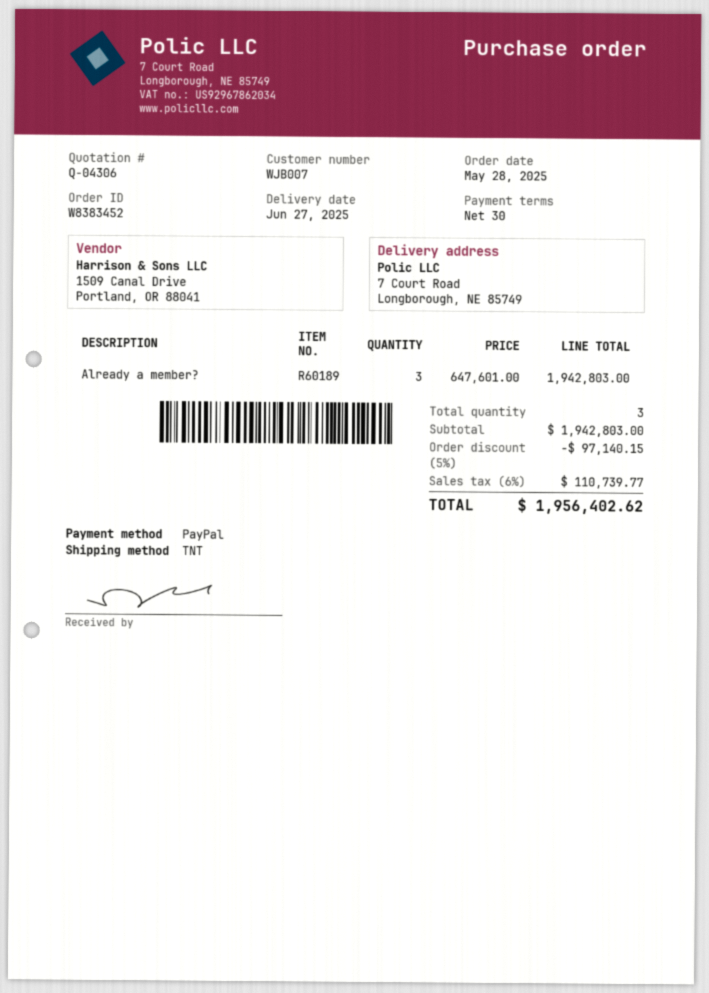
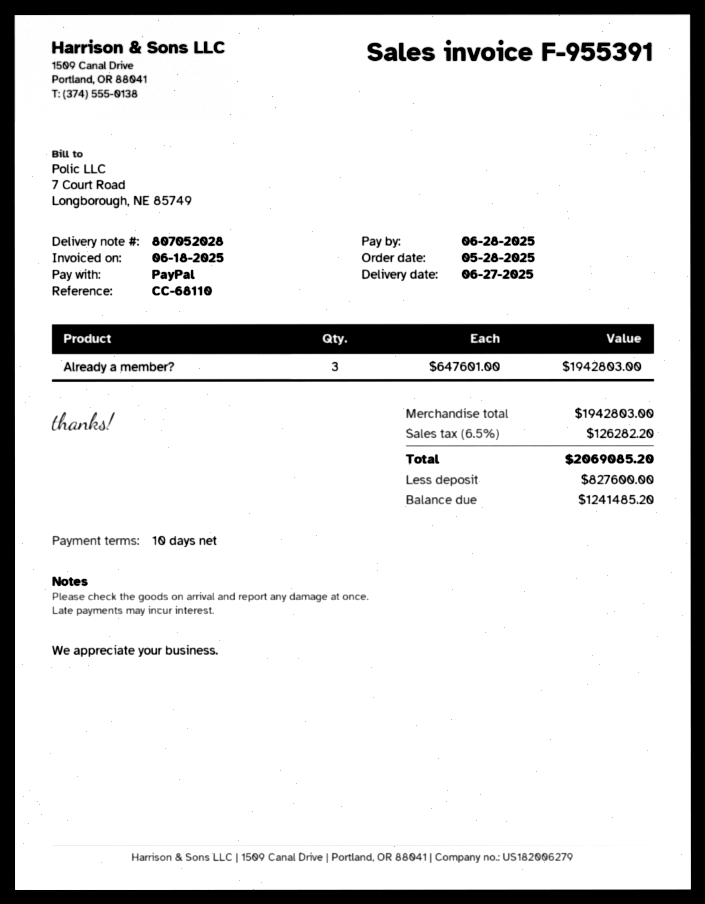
payment terms: 30 days -> 10 days
discount: 5% = 97140.15 -> none
tax: 6% = 110739.77 -> 6.5% = 126282.20
total: 1956402.62 -> 2069085.20

